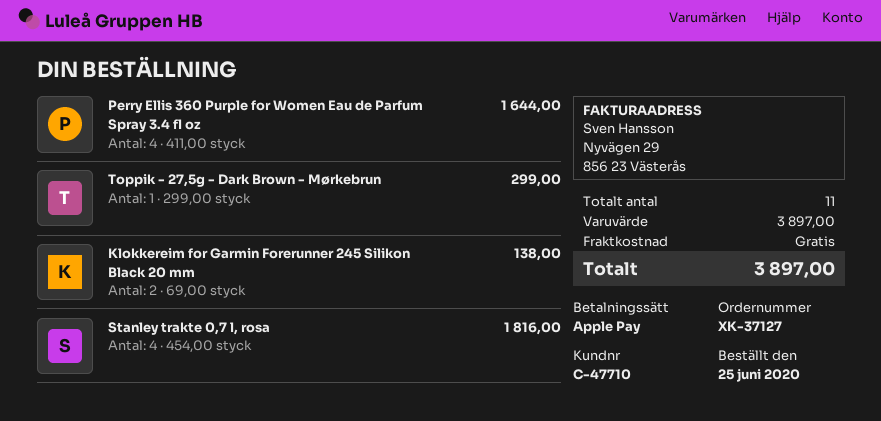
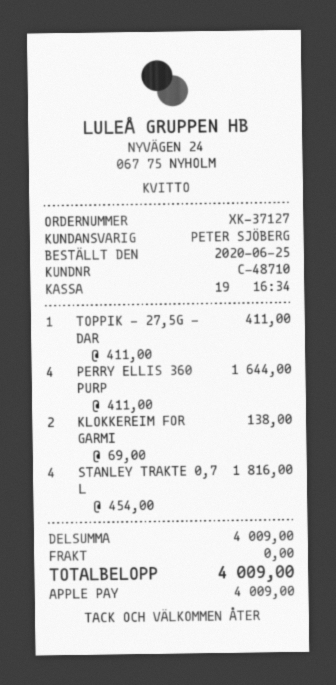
customer number: C-47710 -> C-48710
Toppik - 27,5g - Dark Brown - Mørkebrun: 1 x 299.00 = 299.00 -> 1 x 411.00 = 411.00
subtotal: 3897.00 -> 4009.00
total: 3897.00 -> 4009.00

